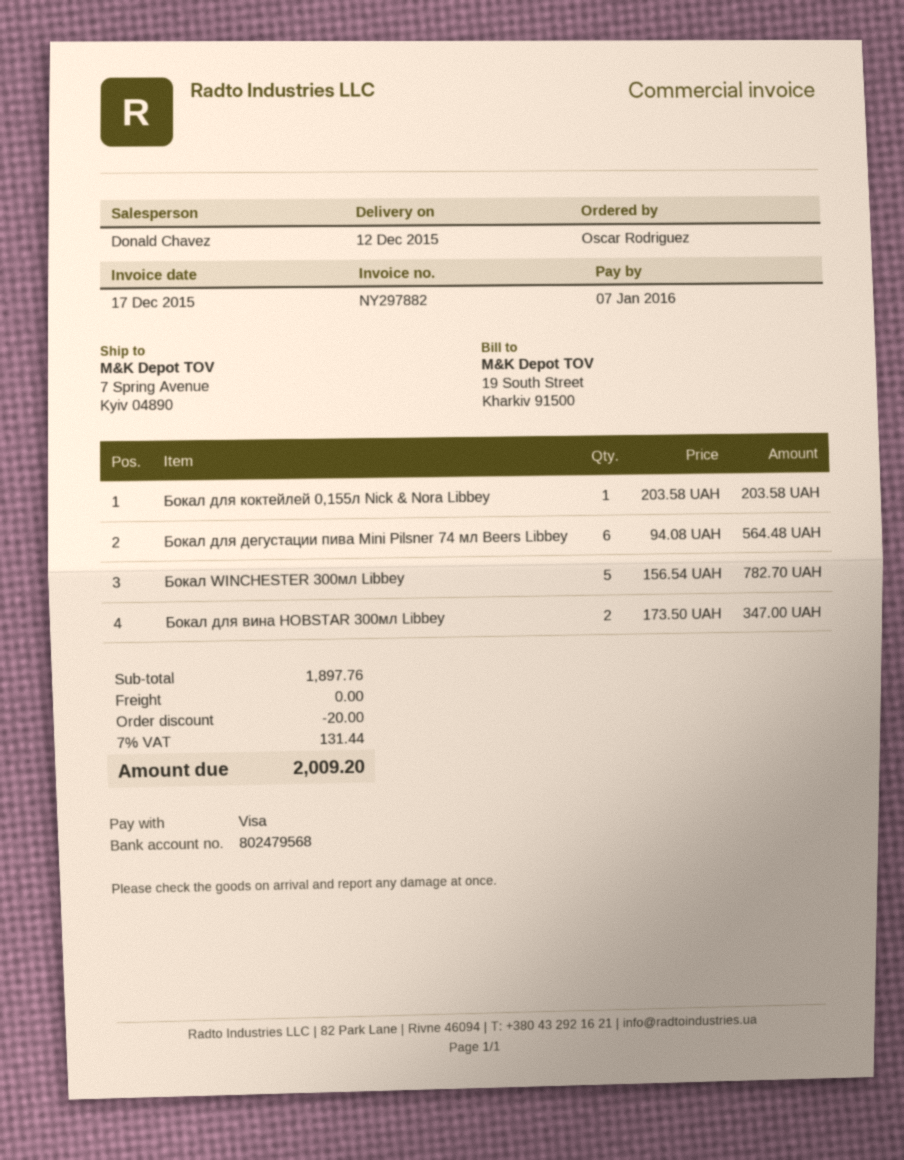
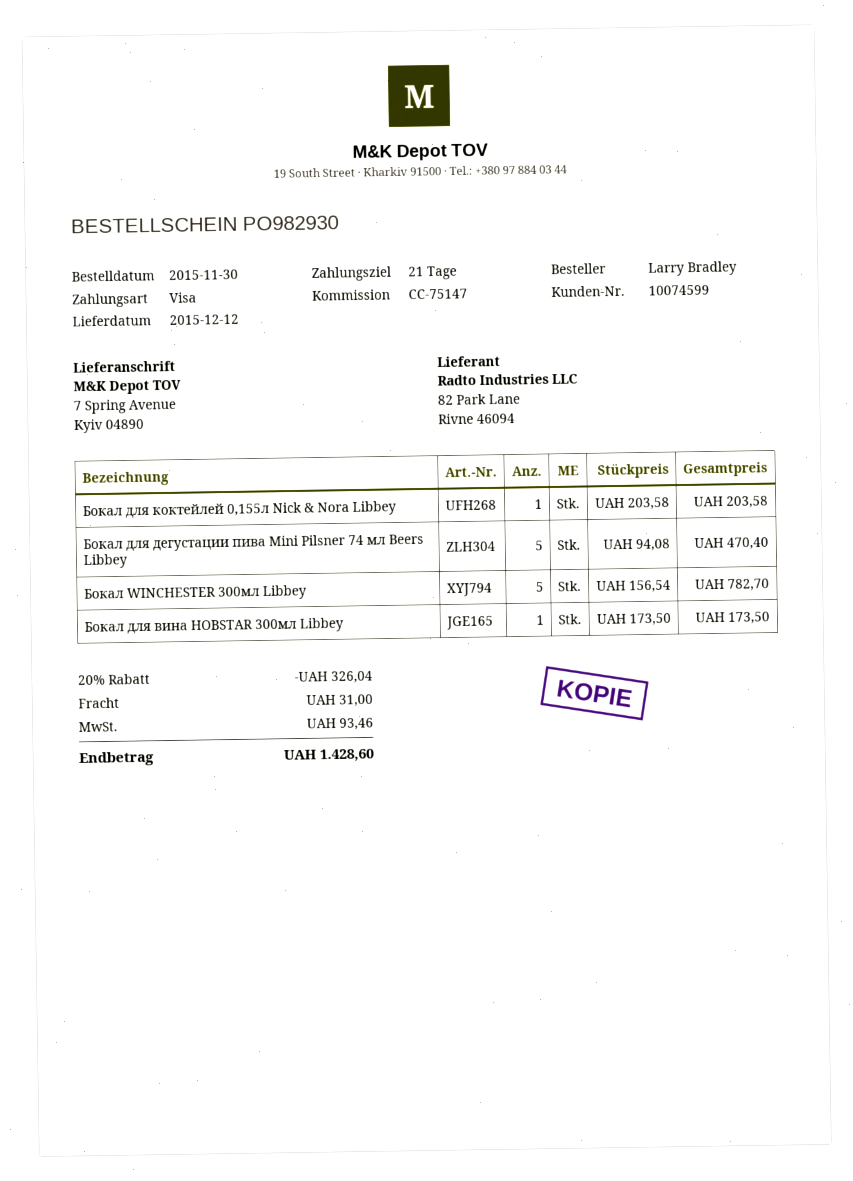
ordered by: Oscar Rodriguez -> Larry Bradley
Бокал для дегустации пива Mini Pilsner 74 мл Beers Libbey: 6 x 94.08 = 564.48 -> 5 x 94.08 = 470.40
Бокал для вина HOBSTAR 300мл Libbey: 2 x 173.50 = 347.00 -> 1 x 173.50 = 173.50
discount: 20.00 -> 326.04
shipping: 0.00 -> 31.00
tax: 131.44 -> 93.46
total: 2009.20 -> 1428.60

